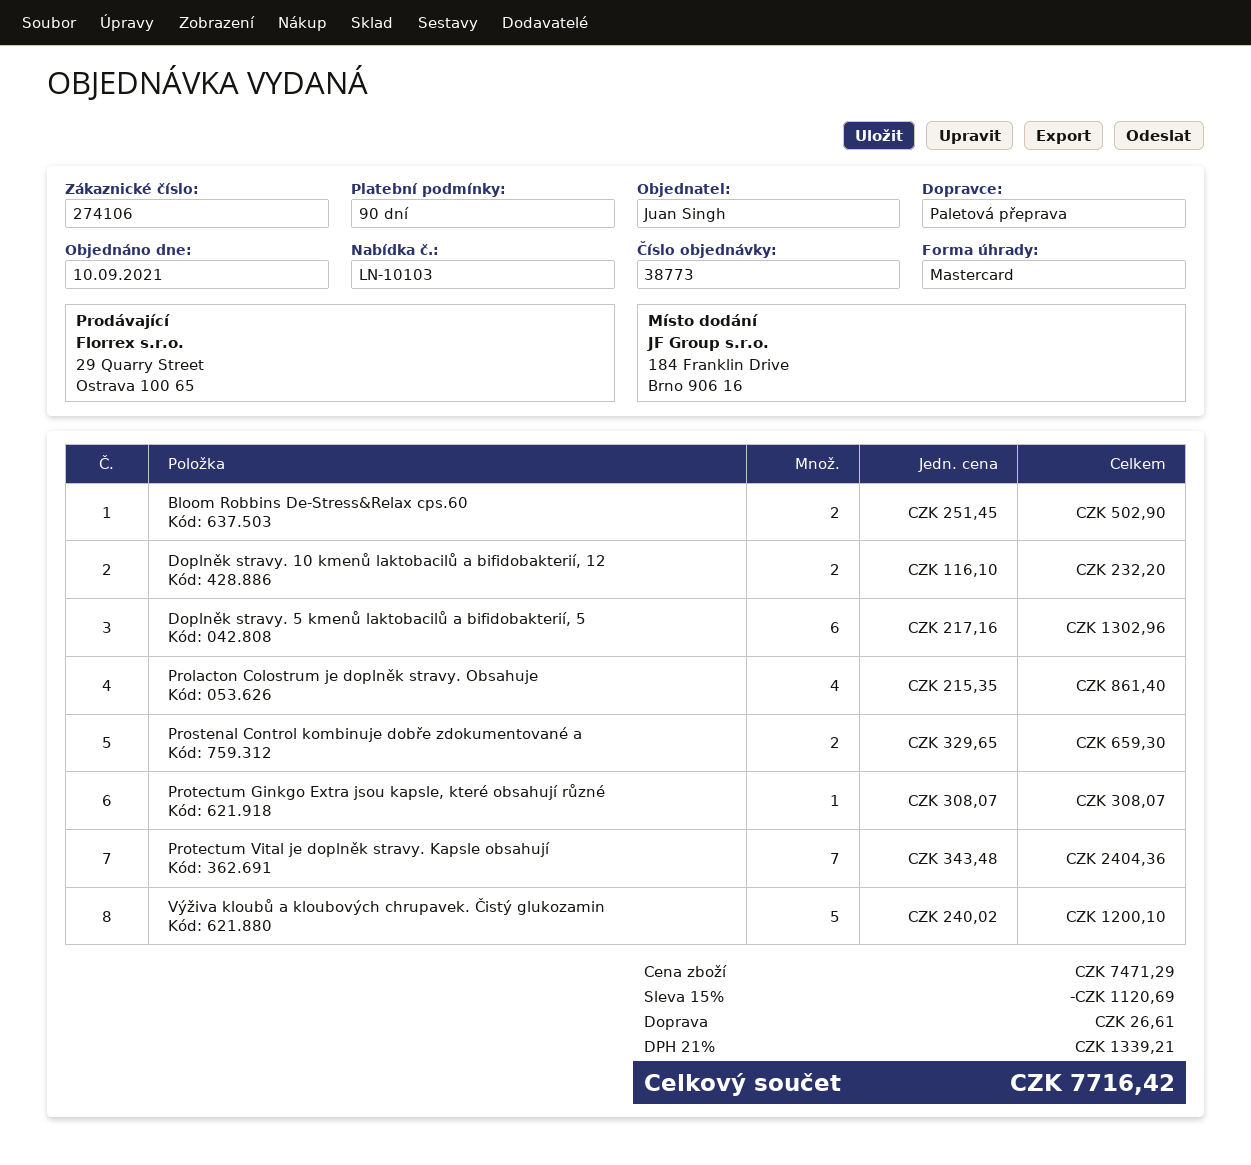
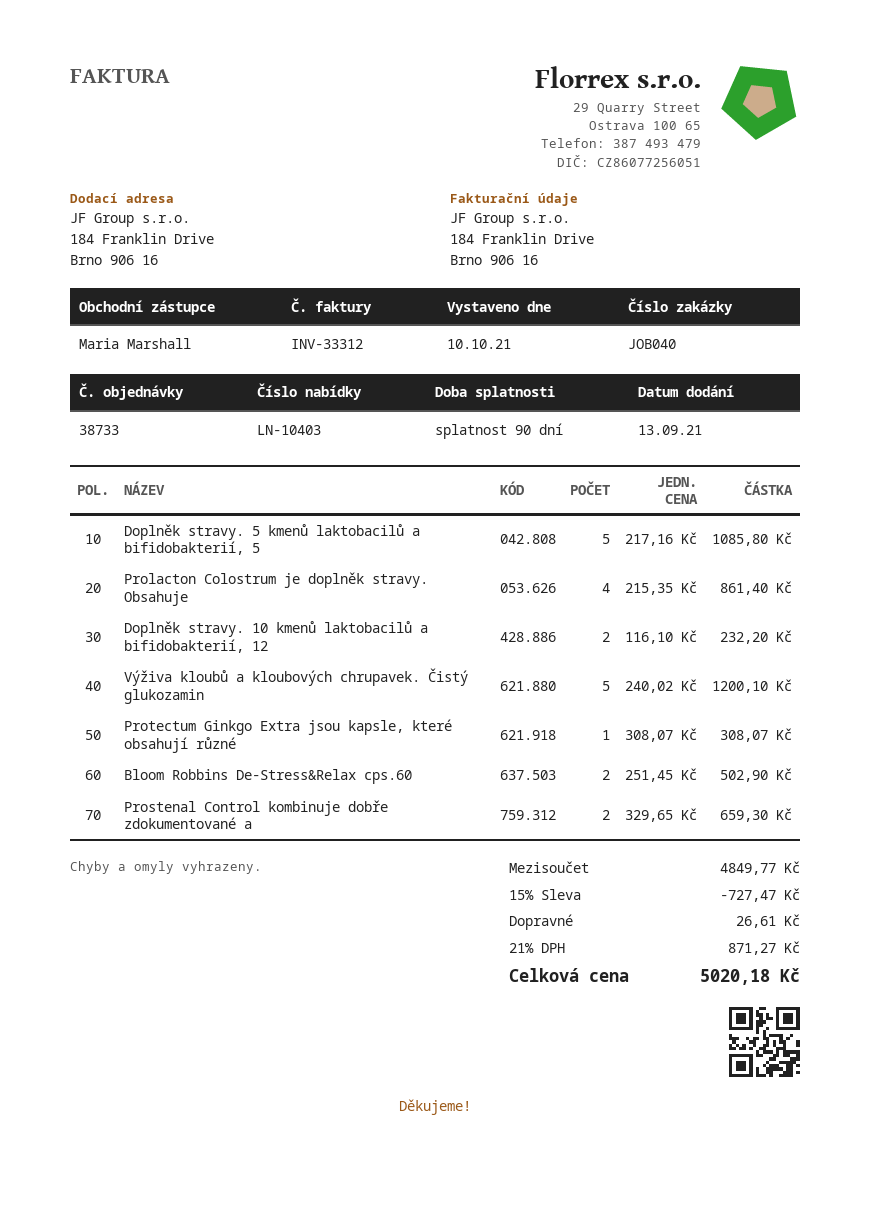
quote number: LN-10103 -> LN-10403
order number: 38773 -> 38733
Doplněk stravy. 5 kmenů laktobacilů a bifidobakterií, 5: 6 x 217.16 = 1302.96 -> 5 x 217.16 = 1085.80
Protectum Vital je doplněk stravy. Kapsle obsahují: 7 x 343.48 = 2404.36 -> none
subtotal: 7471.29 -> 4849.77
discount: 15% = 1120.69 -> 15% = 727.47
tax: 21% = 1339.21 -> 21% = 871.27
total: 7716.42 -> 5020.18

